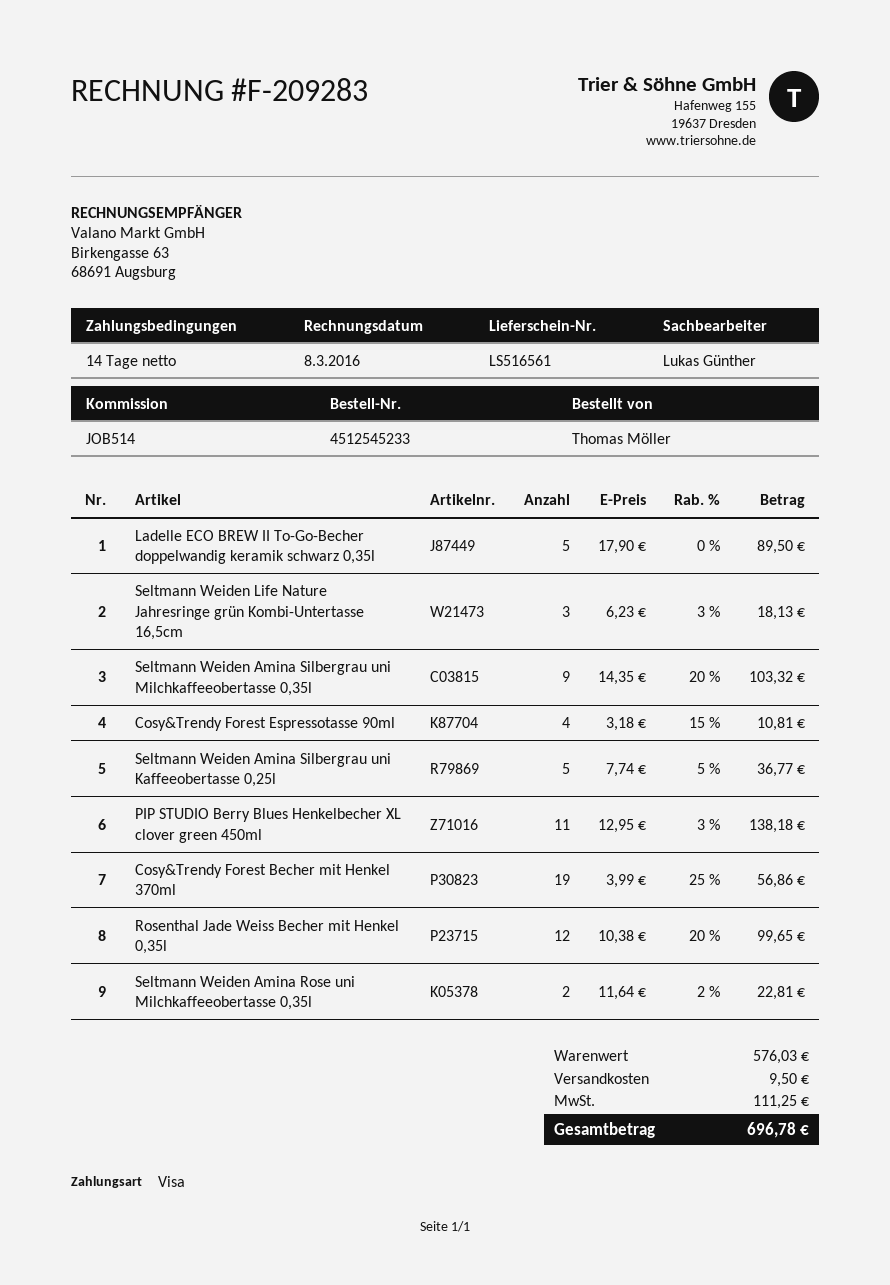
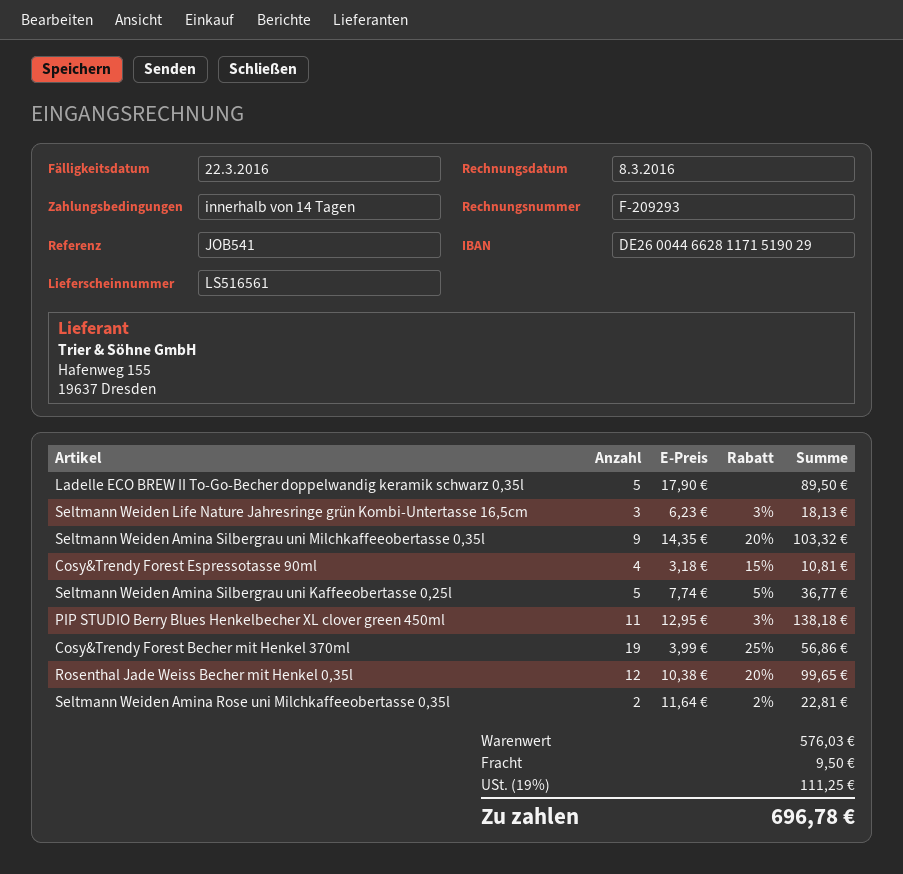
invoice number: F-209283 -> F-209293
reference: JOB514 -> JOB541

